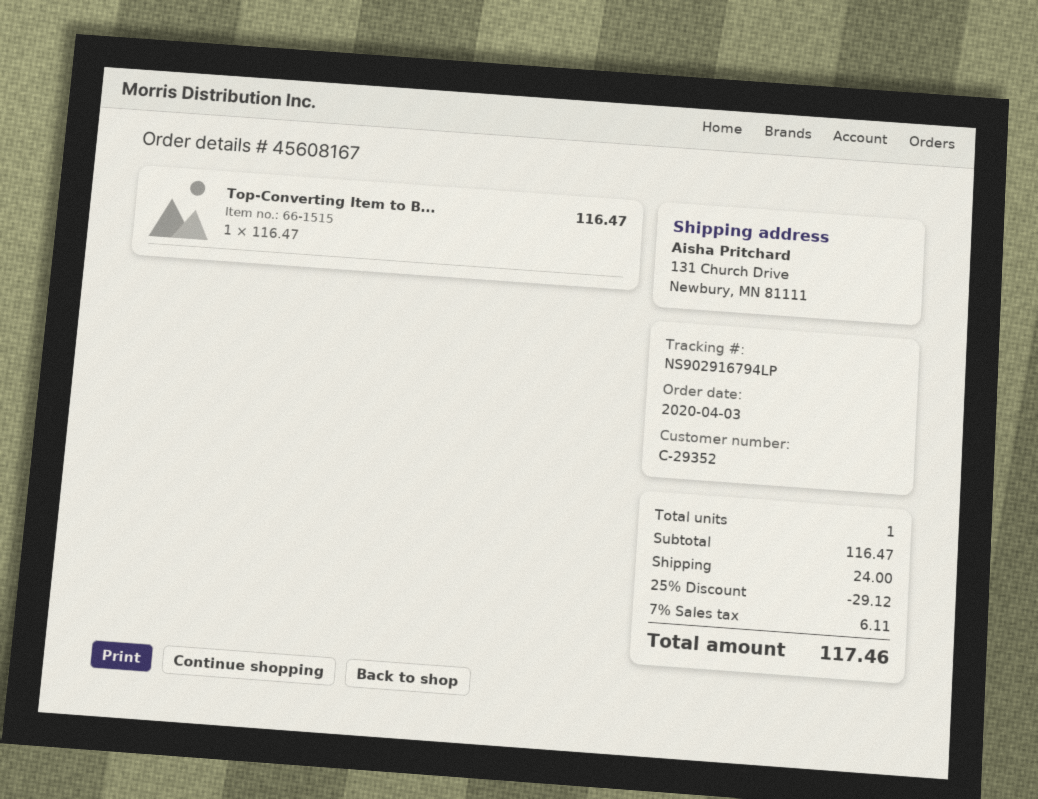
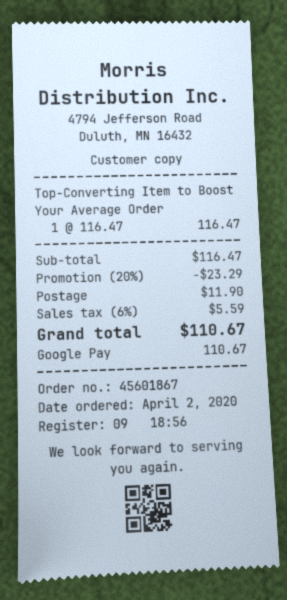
order number: 45608167 -> 45601867
order date: 2020-04-03 -> 2020-04-02
discount: 25% = 29.12 -> 20% = 23.29
shipping: 24.00 -> 11.90
tax: 7% = 6.11 -> 6% = 5.59
total: 117.46 -> 110.67

